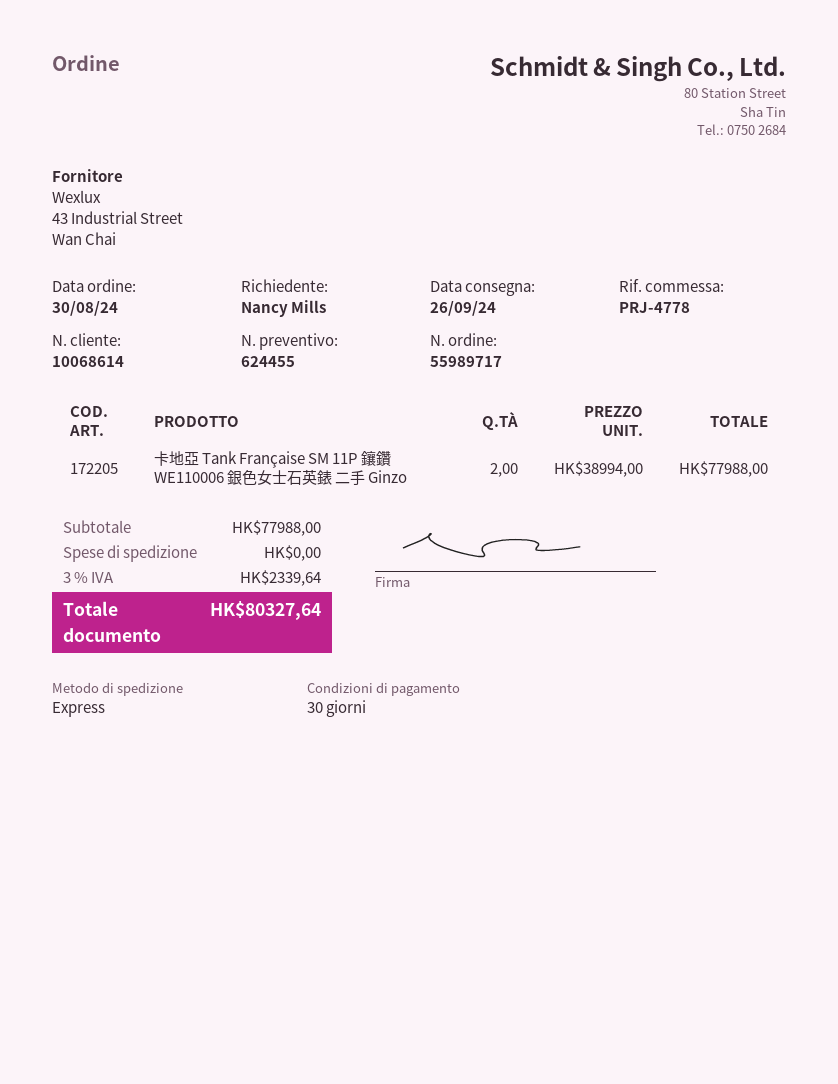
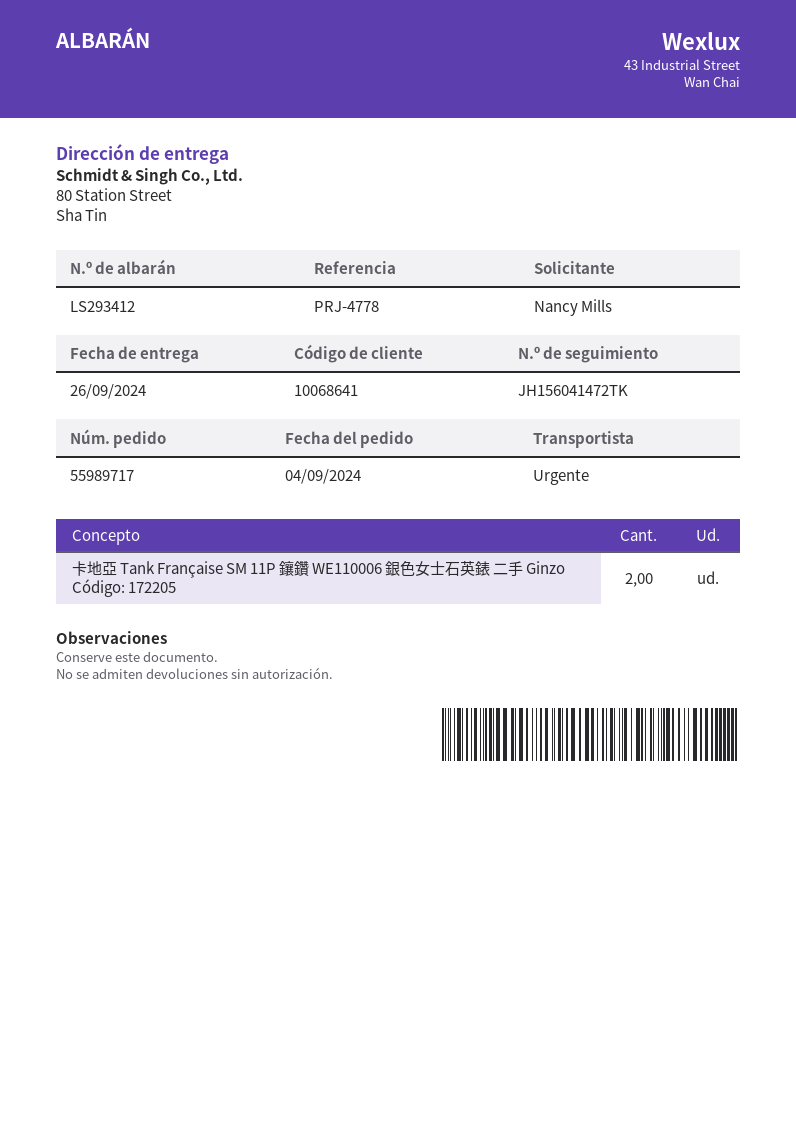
order date: 2024-08-30 -> 2024-09-04
customer number: 10068614 -> 10068641

